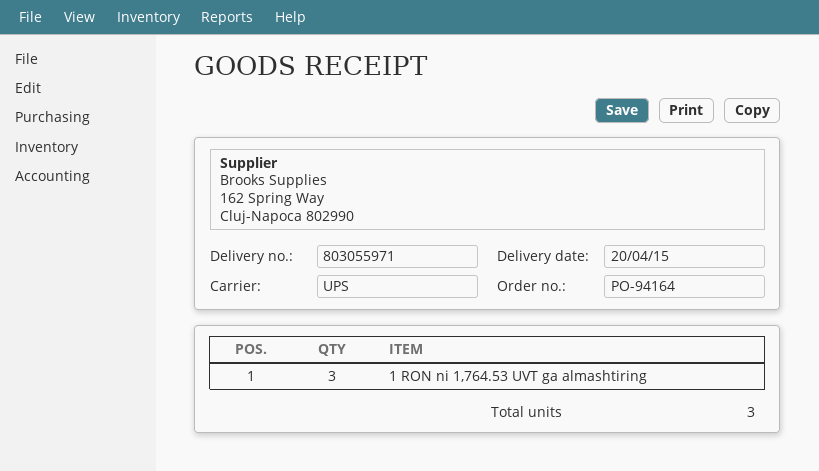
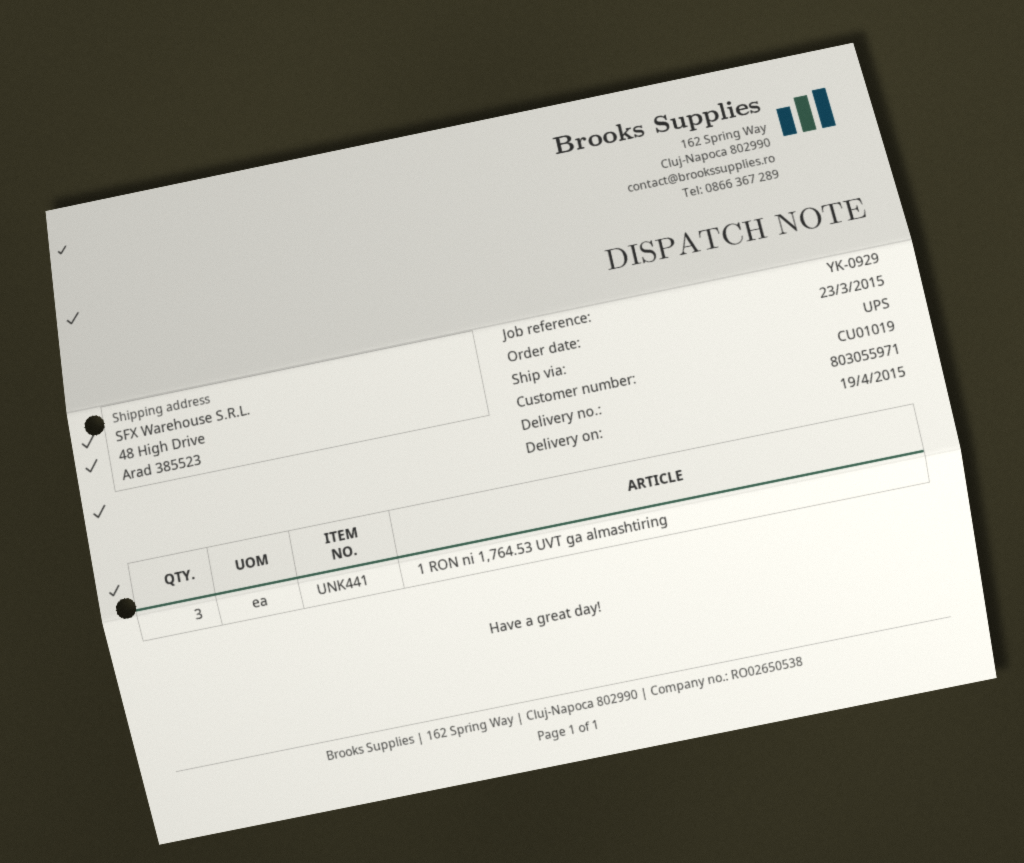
delivery date: 2015-04-20 -> 2015-04-19

